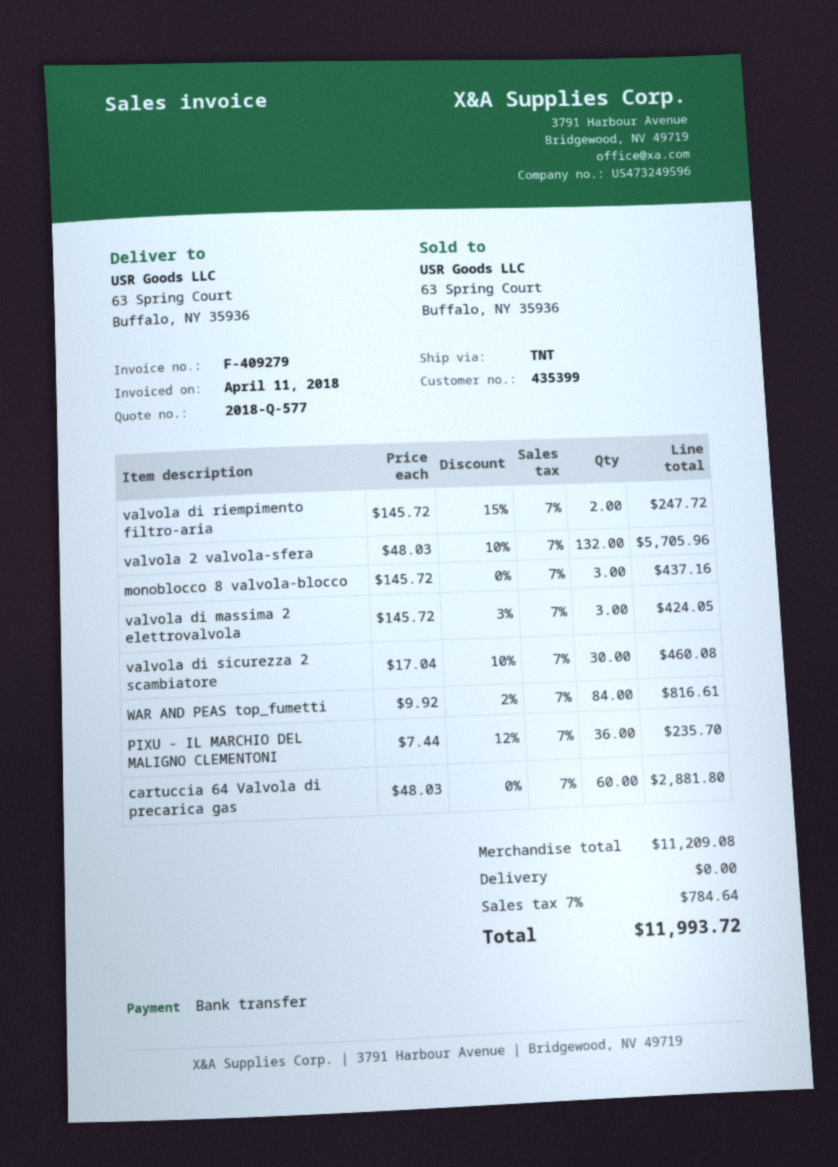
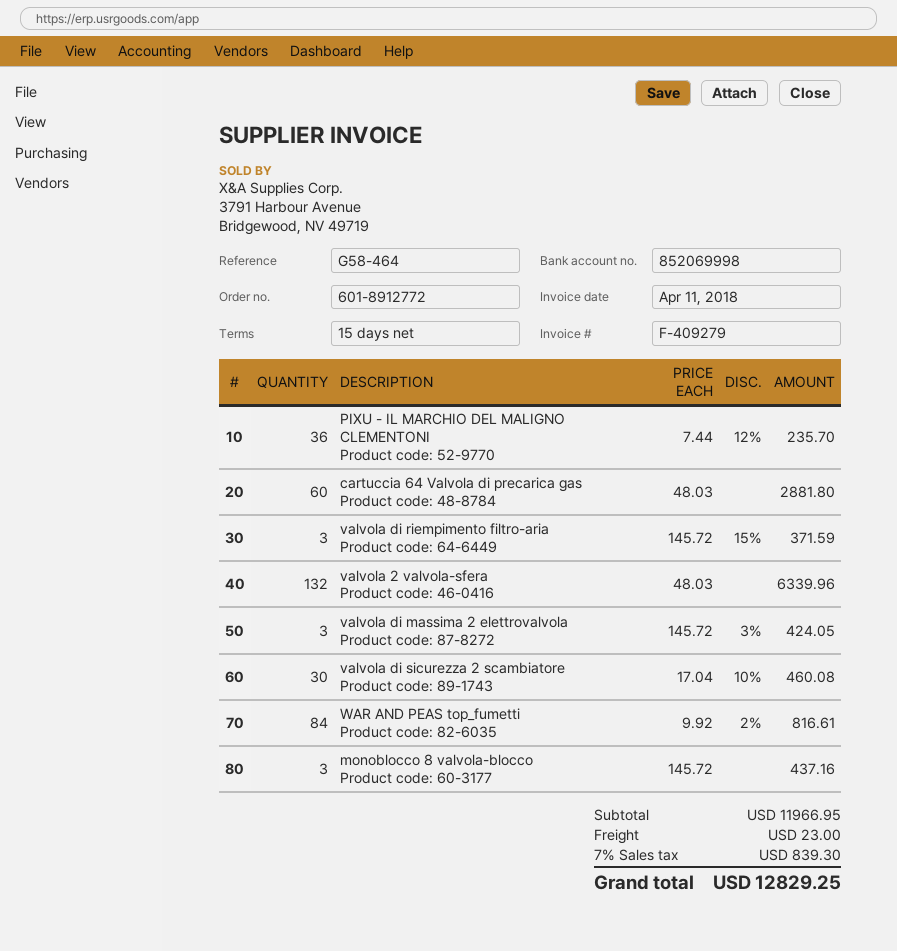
valvola di riempimento filtro-aria: 2 x 145.72 - 15% = 247.72 -> 3 x 145.72 - 15% = 371.59
valvola 2 valvola-sfera: 132 x 48.03 - 10% = 5705.96 -> 132 x 48.03 = 6339.96
subtotal: 11209.08 -> 11966.95
shipping: 0.00 -> 23.00
tax: 7% = 784.64 -> 7% = 839.30
total: 11993.72 -> 12829.25

